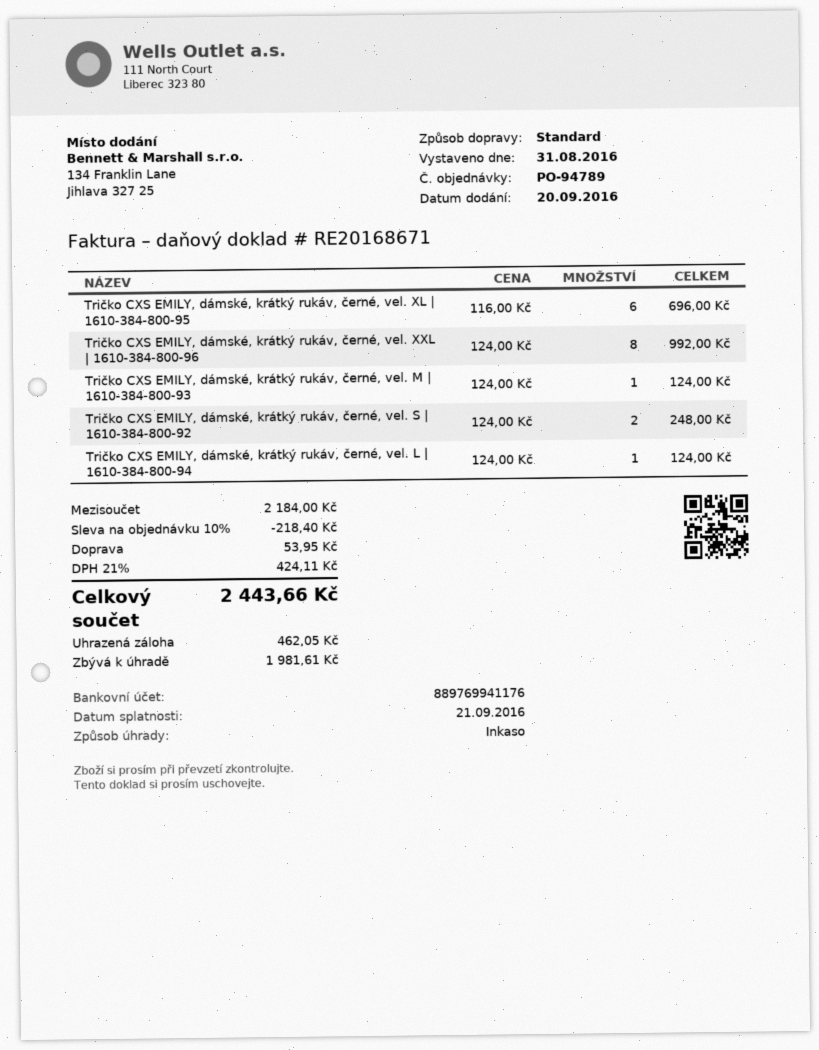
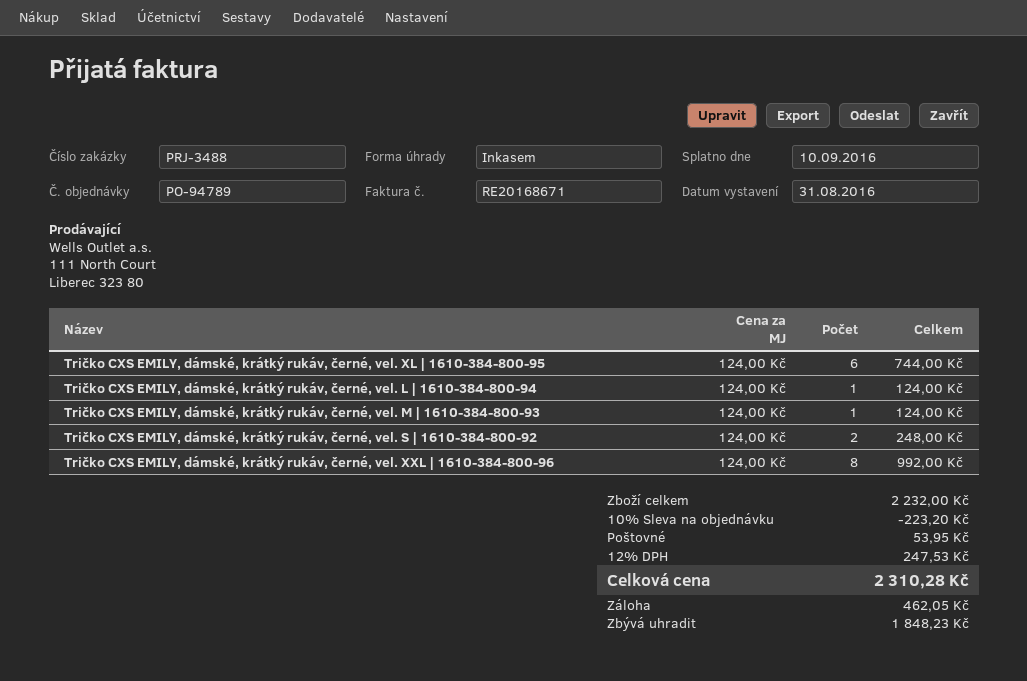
due date: 2016-09-21 -> 2016-09-10
Tričko CXS EMILY, dámské, krátký rukáv, černé, vel. XL | 1610-384-800-95: 6 x 116.00 = 696.00 -> 6 x 124.00 = 744.00
subtotal: 2184.00 -> 2232.00
discount: 10% = 218.40 -> 10% = 223.20
tax: 21% = 424.11 -> 12% = 247.53
total: 2443.66 -> 2310.28
balance: 1981.61 -> 1848.23

